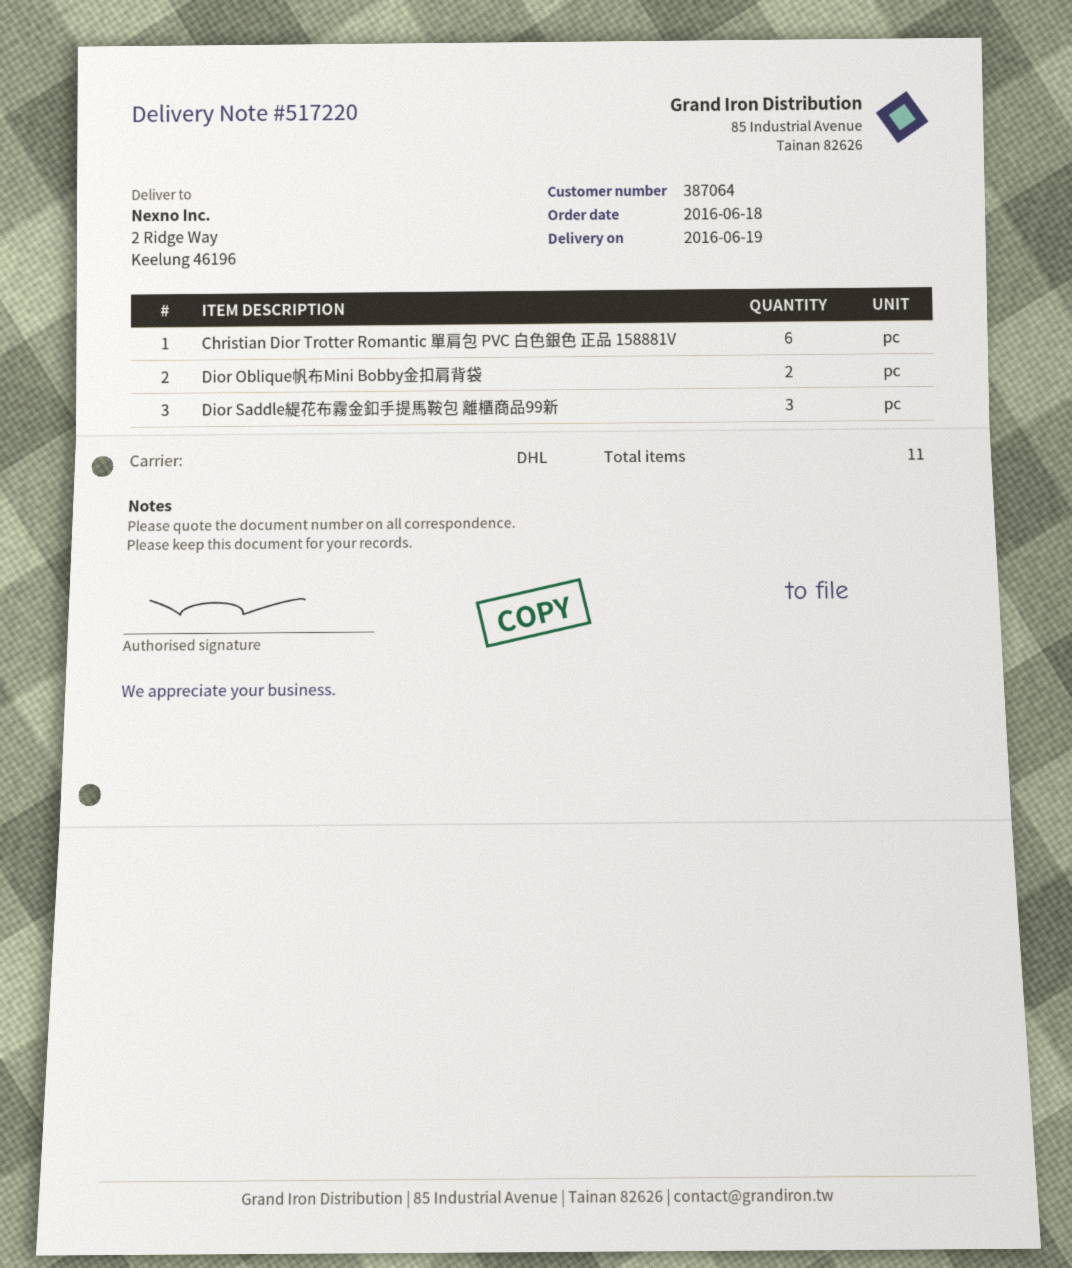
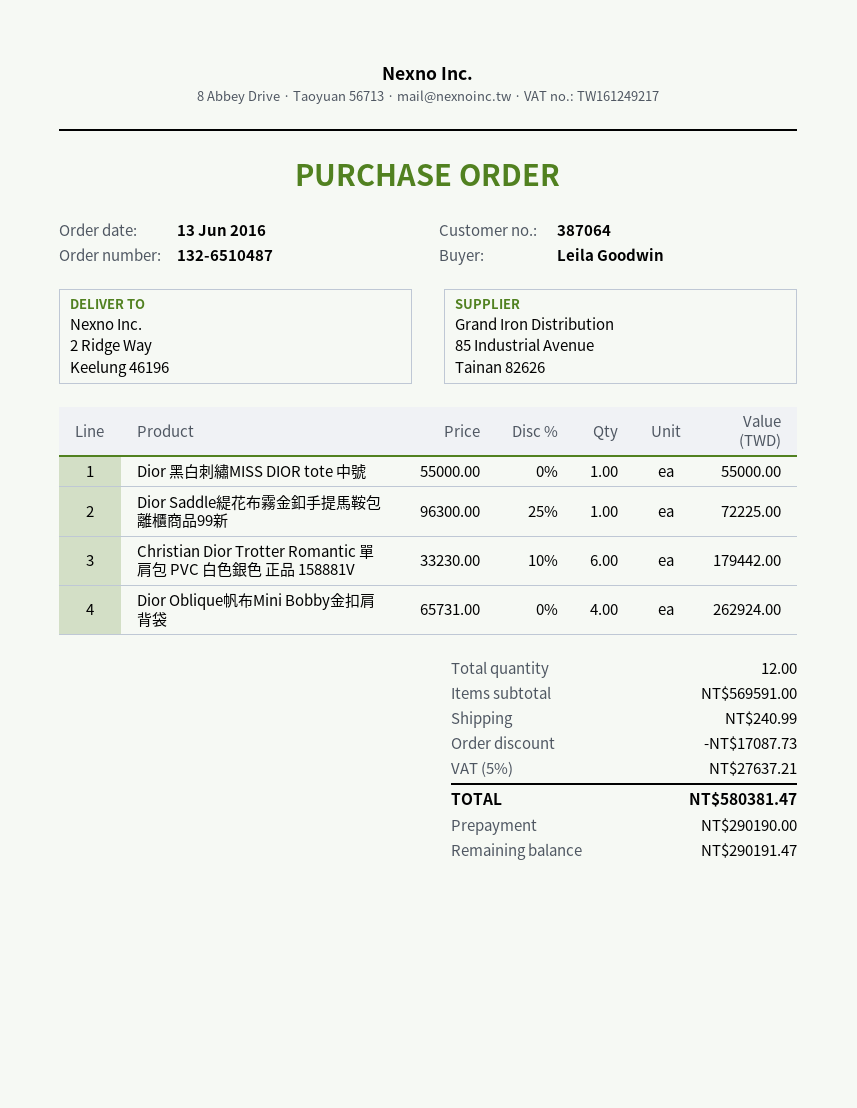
order date: 2016-06-18 -> 2016-06-13
Dior Oblique帆布Mini Bobby金扣肩背袋: 2 -> 4
Dior Saddle緹花布霧金釦手提馬鞍包 離櫃商品99新: 3 -> 1
Dior 黑白刺繡MISS DIOR tote 中號: none -> 1
total quantity: 11 -> 12

